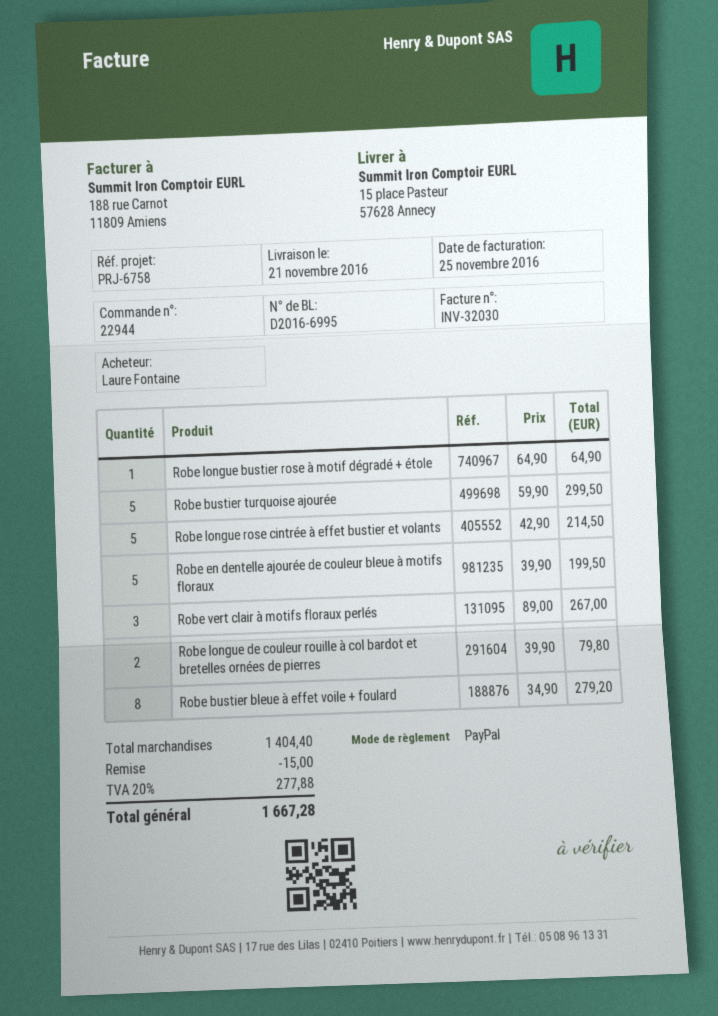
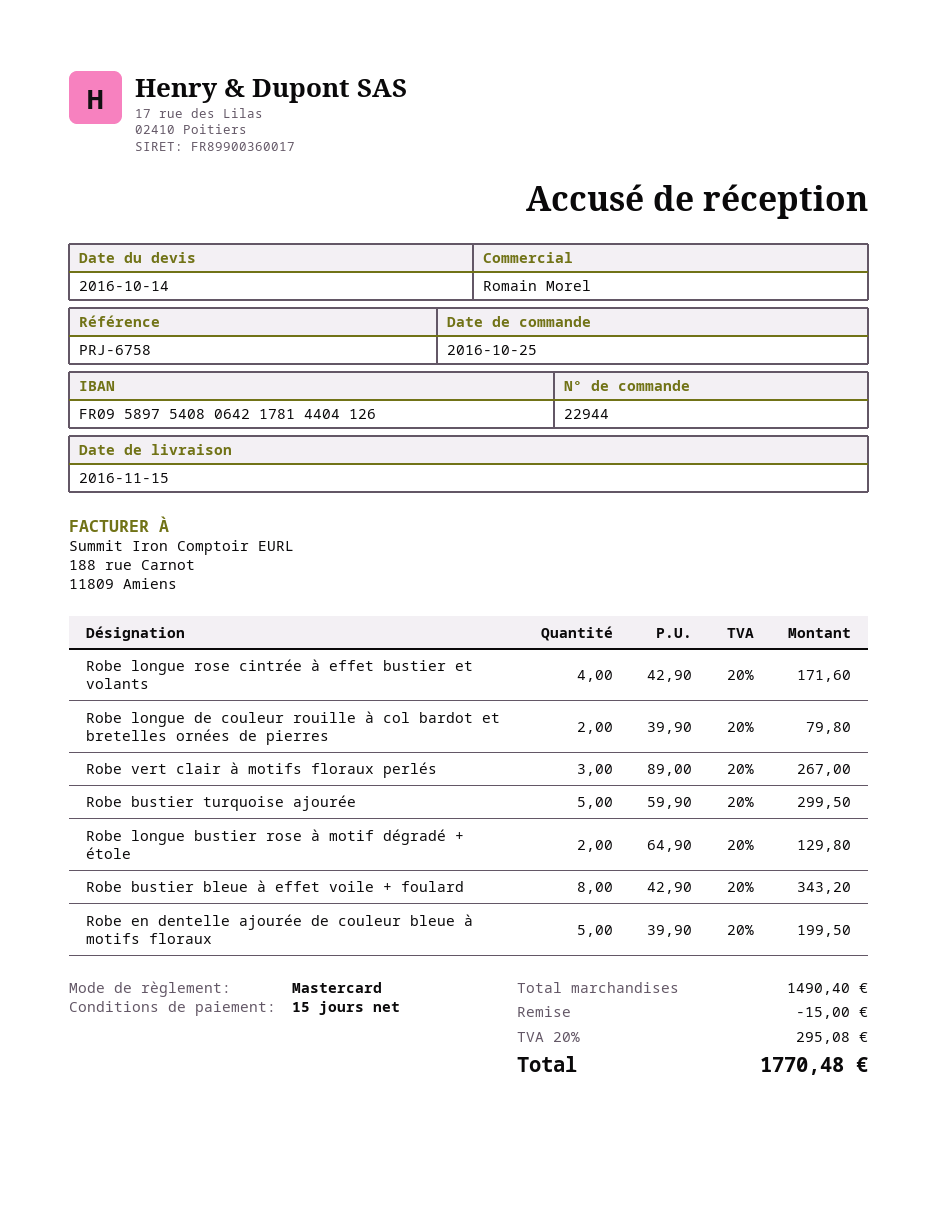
delivery date: 2016-11-21 -> 2016-11-15
payment method: PayPal -> Mastercard
Robe longue bustier rose à motif dégradé + étole: 1 x 64.90 = 64.90 -> 2 x 64.90 = 129.80
Robe longue rose cintrée à effet bustier et volants: 5 x 42.90 = 214.50 -> 4 x 42.90 = 171.60
Robe bustier bleue à effet voile + foulard: 8 x 34.90 = 279.20 -> 8 x 42.90 = 343.20
subtotal: 1404.40 -> 1490.40
tax: 20% = 277.88 -> 20% = 295.08
total: 1667.28 -> 1770.48

